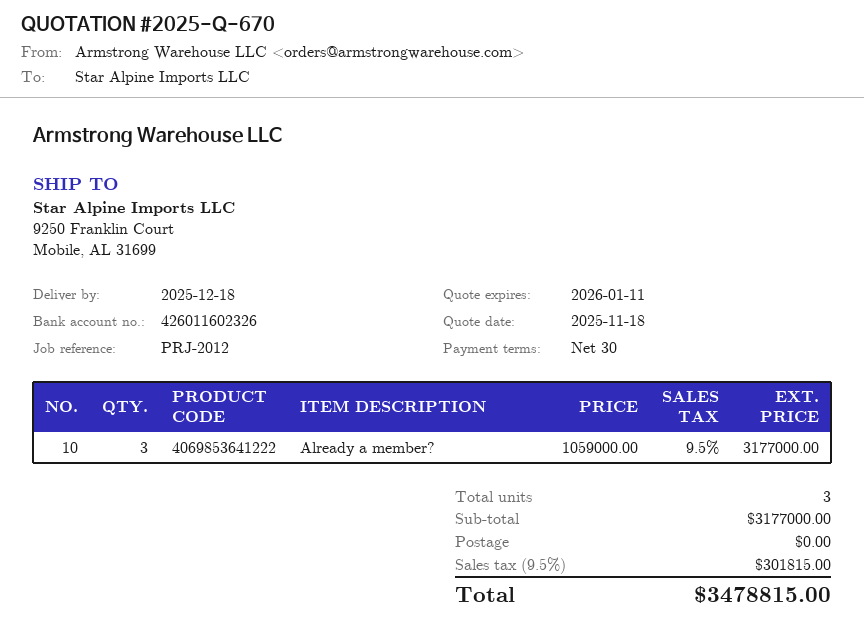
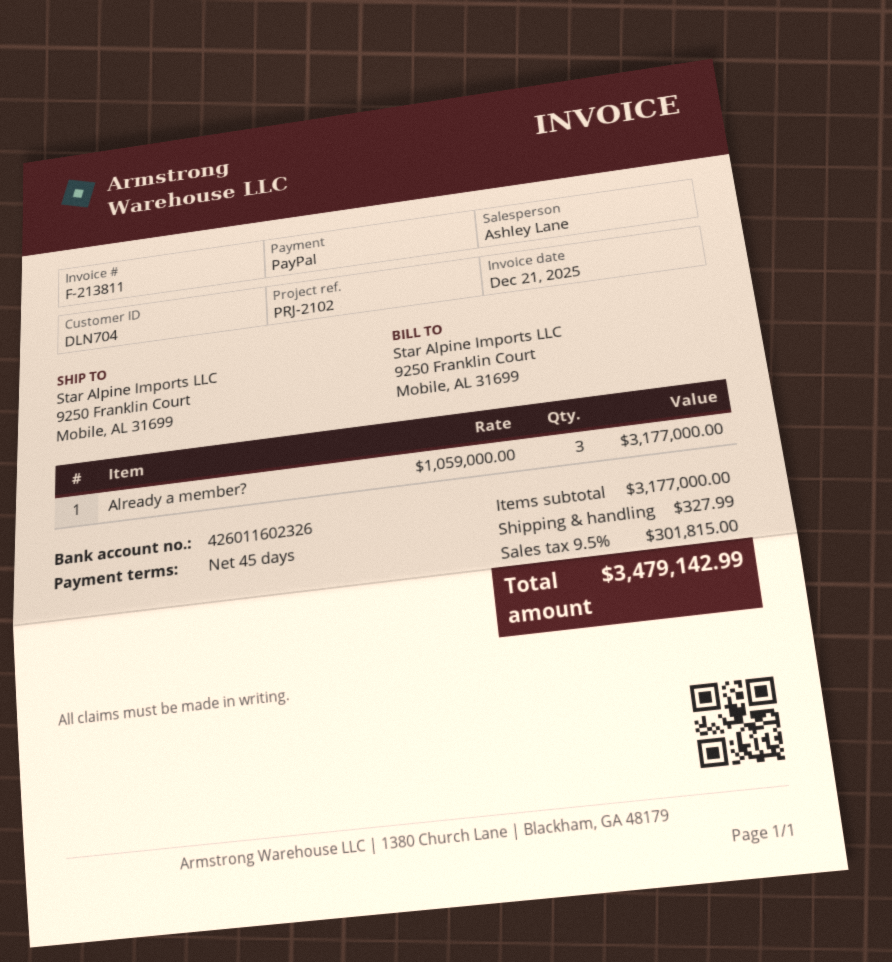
payment terms: 30 days -> 45 days
reference: PRJ-2012 -> PRJ-2102
shipping: 0.00 -> 327.99
total: 3478815.00 -> 3479142.99

